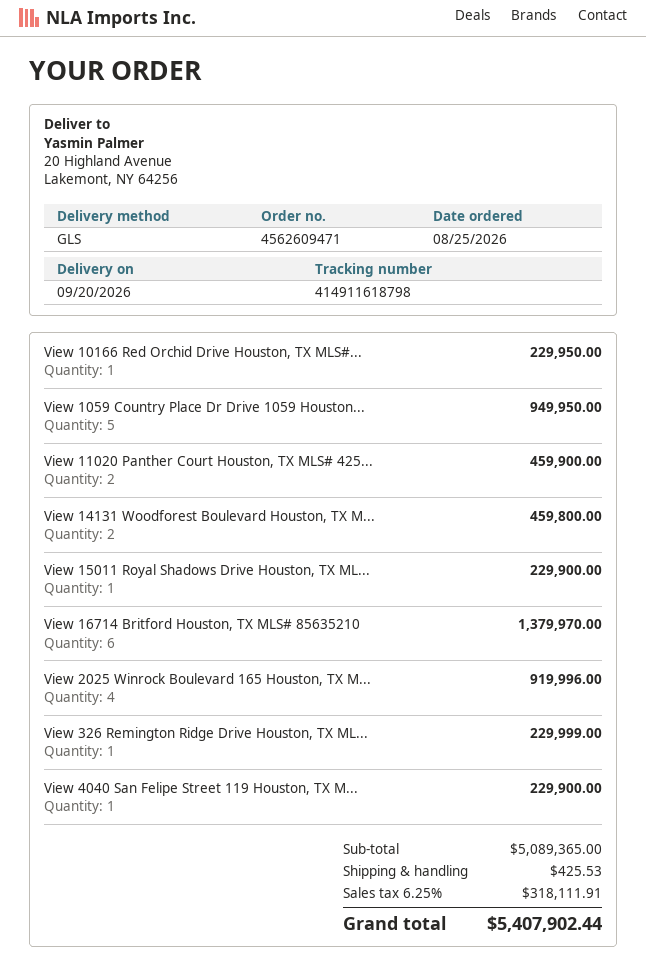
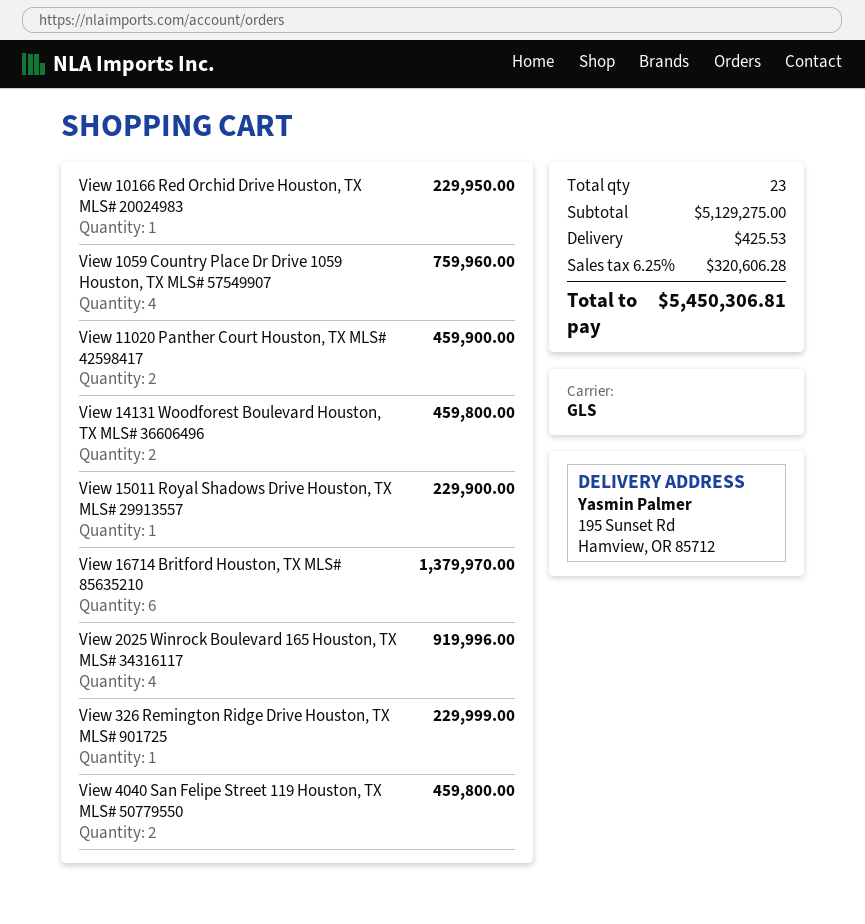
ship to: 20 Highland Avenue, Lakemont, NY 64256 -> 195 Sunset Rd, Hamview, OR 85712
View 1059 Country Place Dr Drive 1059 Houston...: 5 for 949950.00 -> 4 for 759960.00
View 4040 San Felipe Street 119 Houston, TX M...: 1 for 229900.00 -> 2 for 459800.00
subtotal: 5089365.00 -> 5129275.00
tax: 6.25% = 318111.91 -> 6.25% = 320606.28
total: 5407902.44 -> 5450306.81

